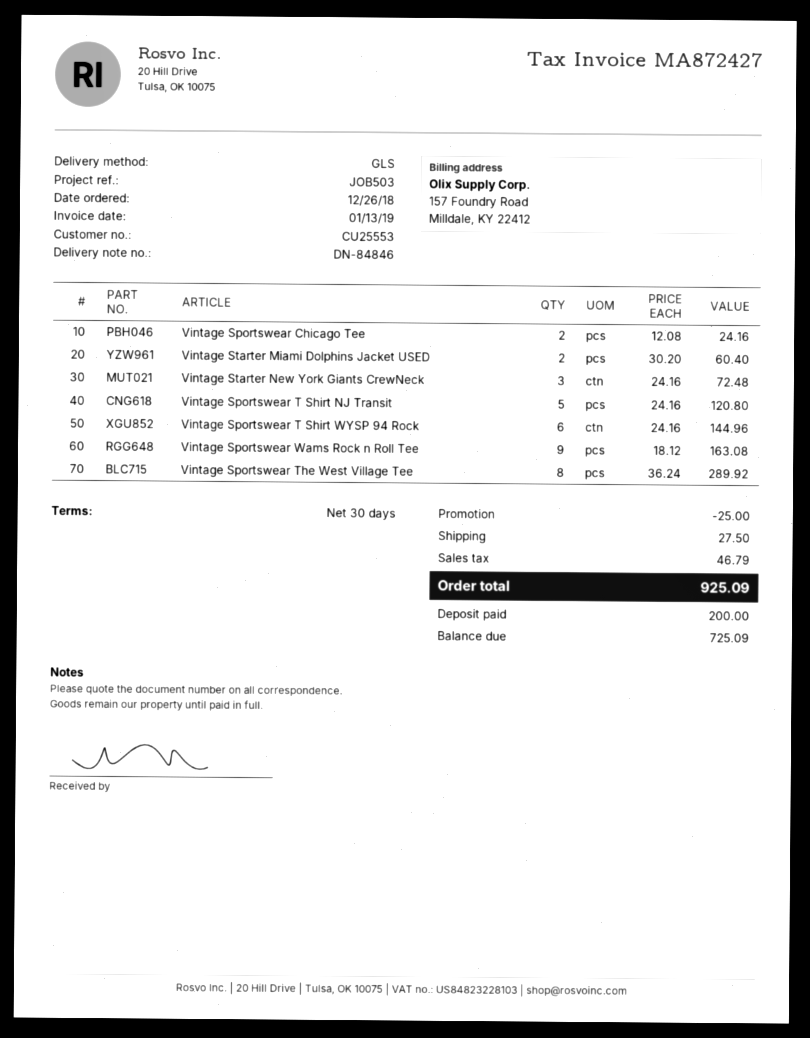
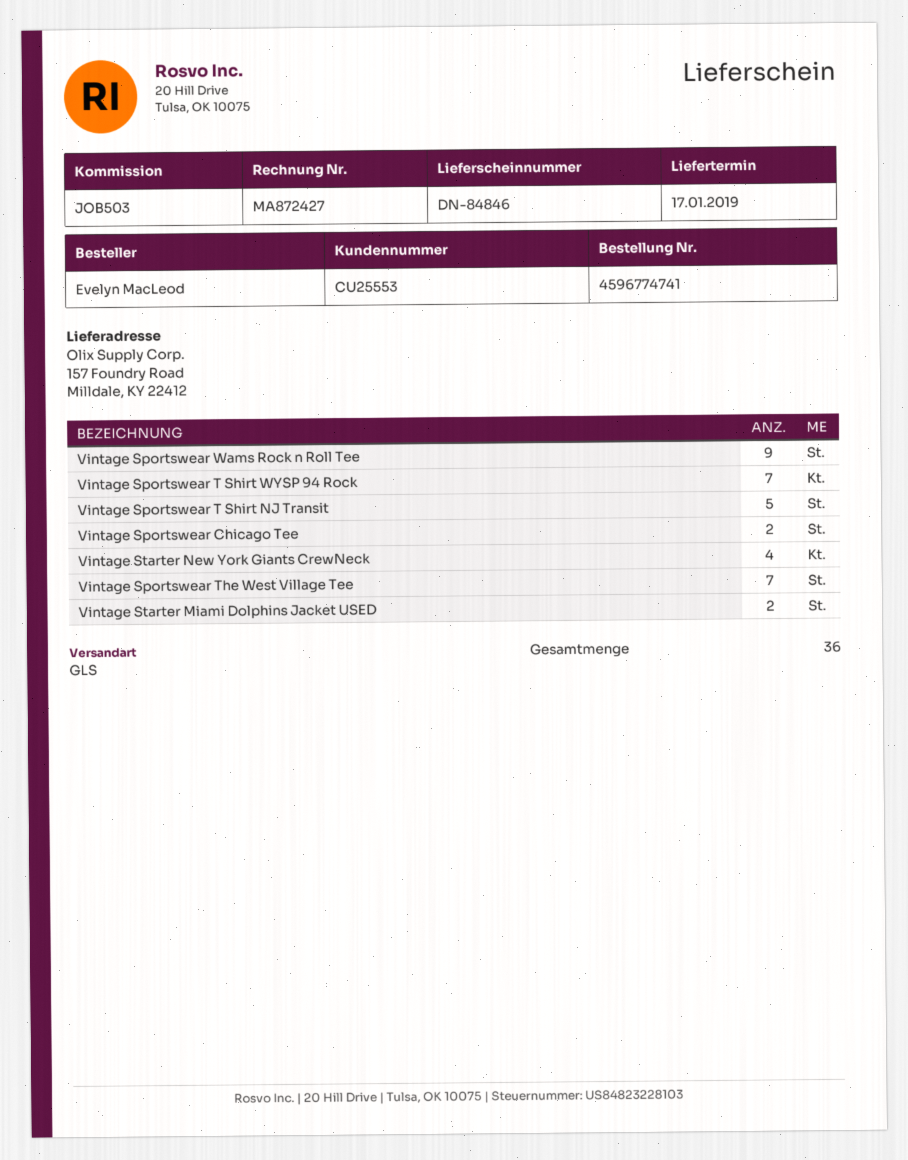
Vintage Starter New York Giants CrewNeck: 3 -> 4
Vintage Sportswear T Shirt WYSP 94 Rock: 6 -> 7
Vintage Sportswear The West Village Tee: 8 -> 7

